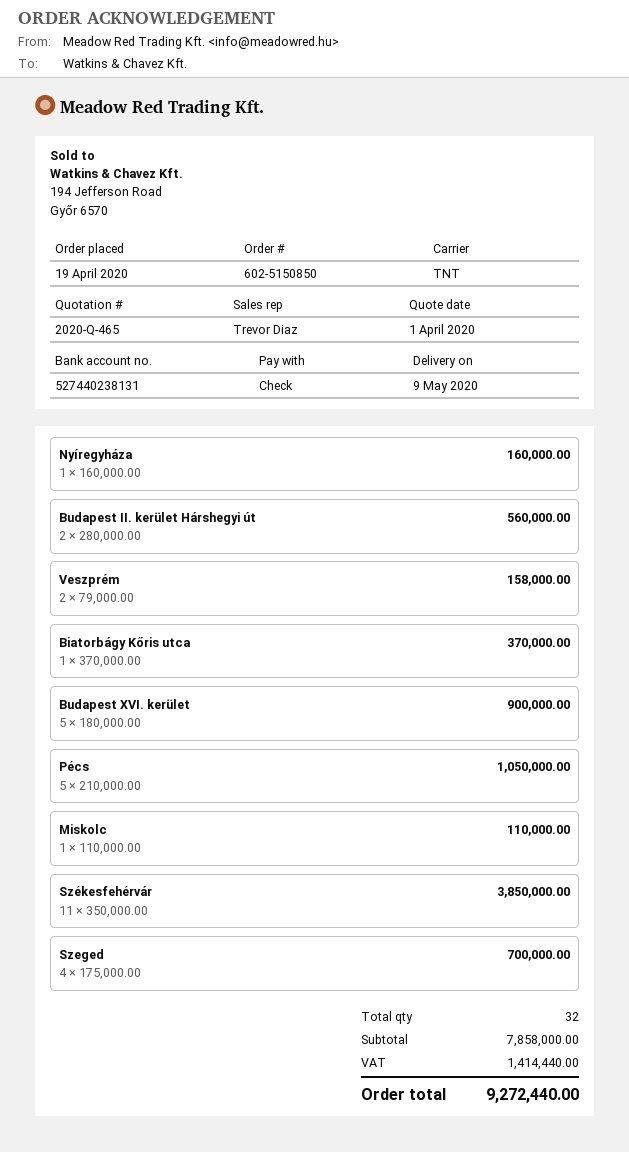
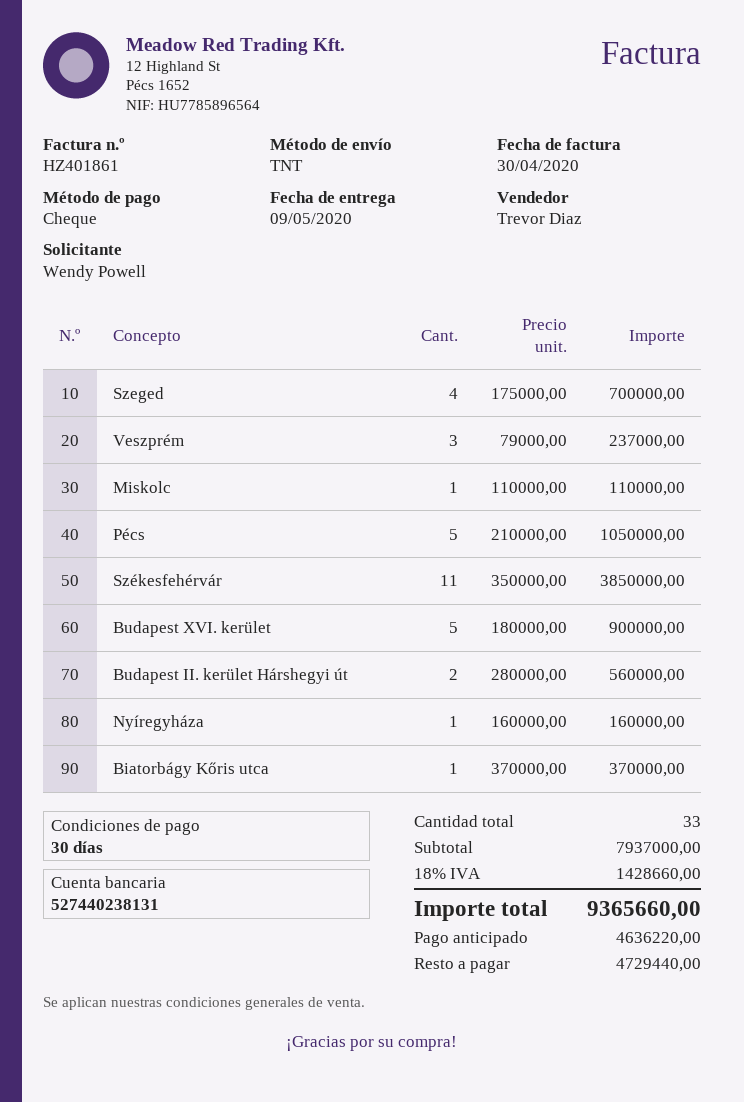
Veszprém: 2 x 79000.00 = 158000.00 -> 3 x 79000.00 = 237000.00
total quantity: 32 -> 33
subtotal: 7858000.00 -> 7937000.00
tax: 1414440.00 -> 1428660.00
total: 9272440.00 -> 9365660.00

